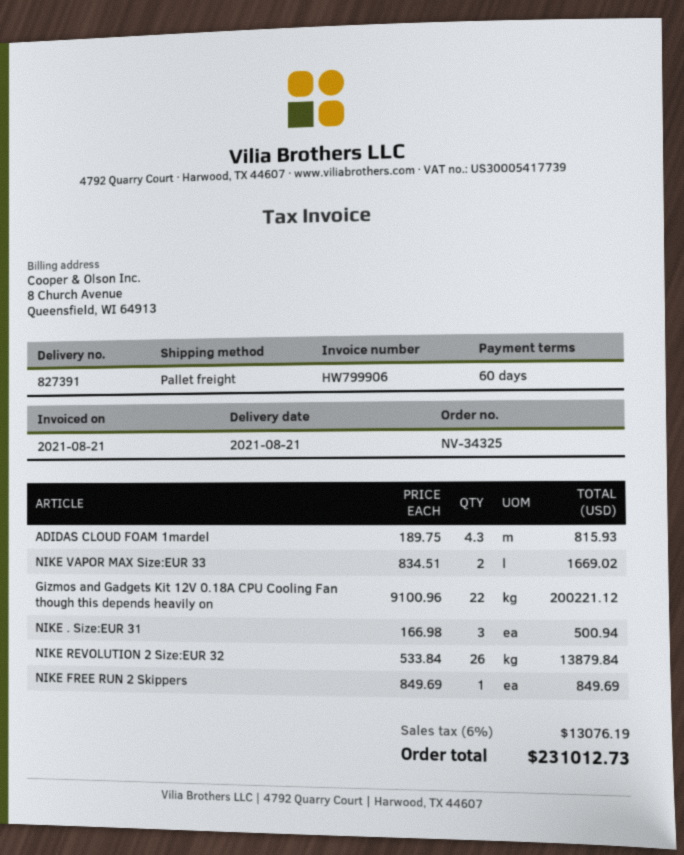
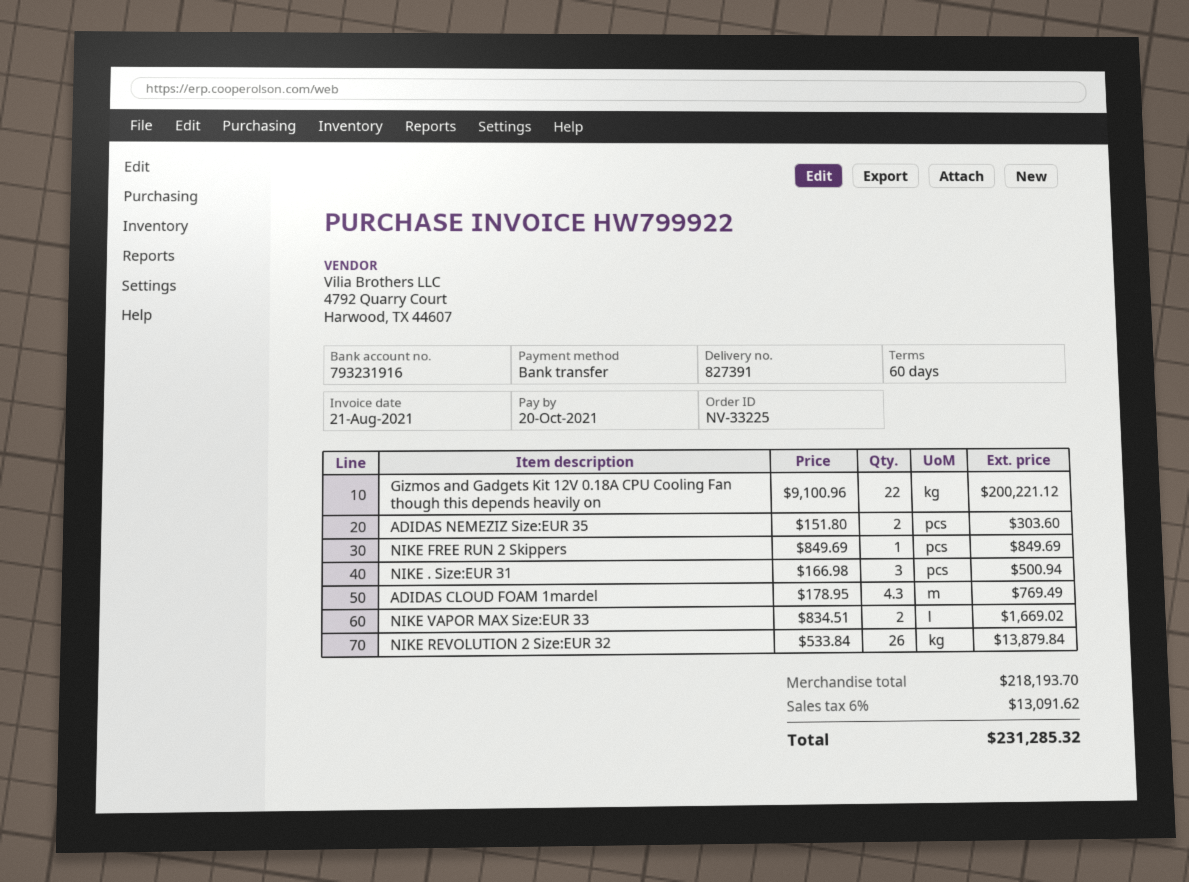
order number: NV-34325 -> NV-33225
invoice number: HW799906 -> HW799922
ADIDAS CLOUD FOAM 1mardel: 4.3 x 189.75 = 815.93 -> 4.3 x 178.95 = 769.49
ADIDAS NEMEZIZ Size:EUR 35: none -> 2 x 151.80 = 303.60
tax: 6% = 13076.19 -> 6% = 13091.62
total: 231012.73 -> 231285.32

